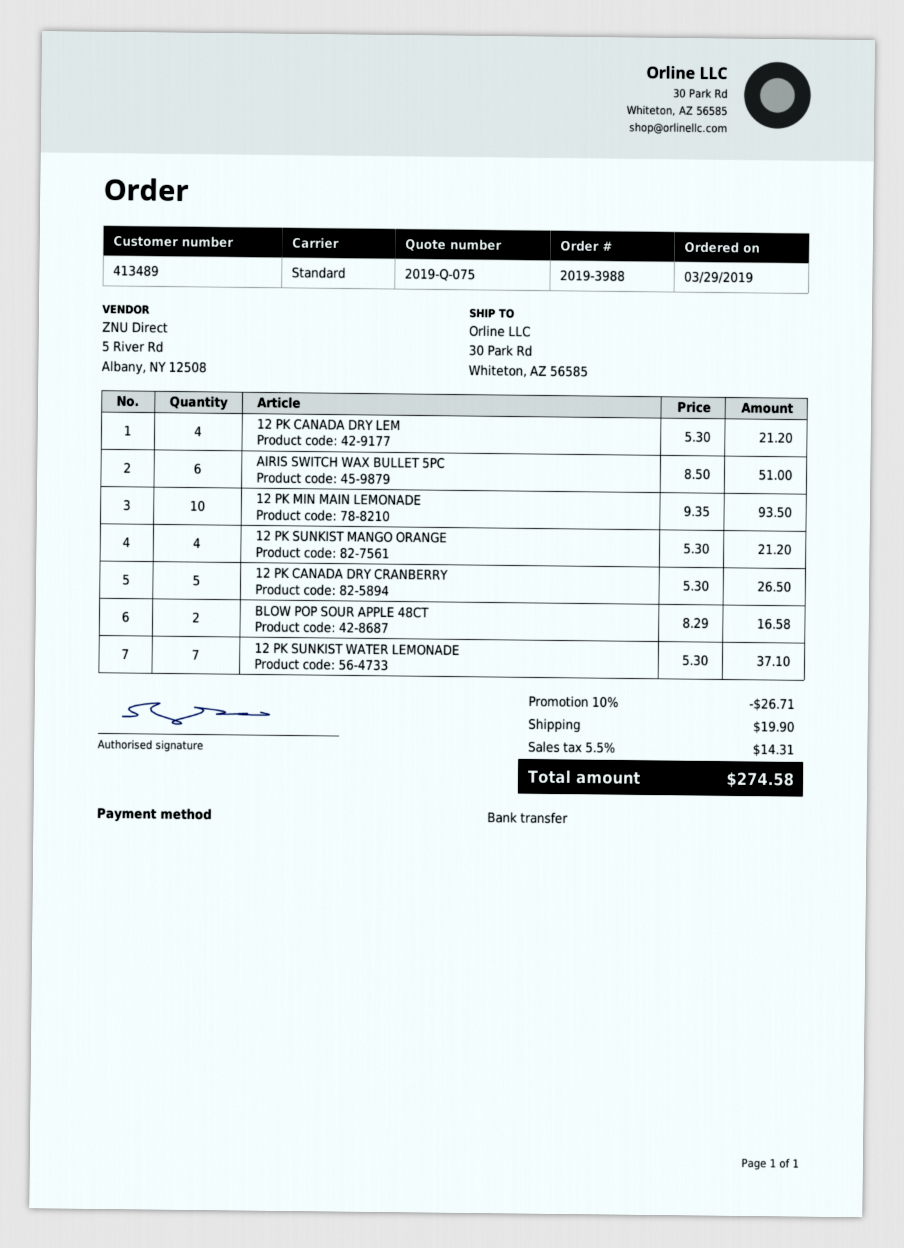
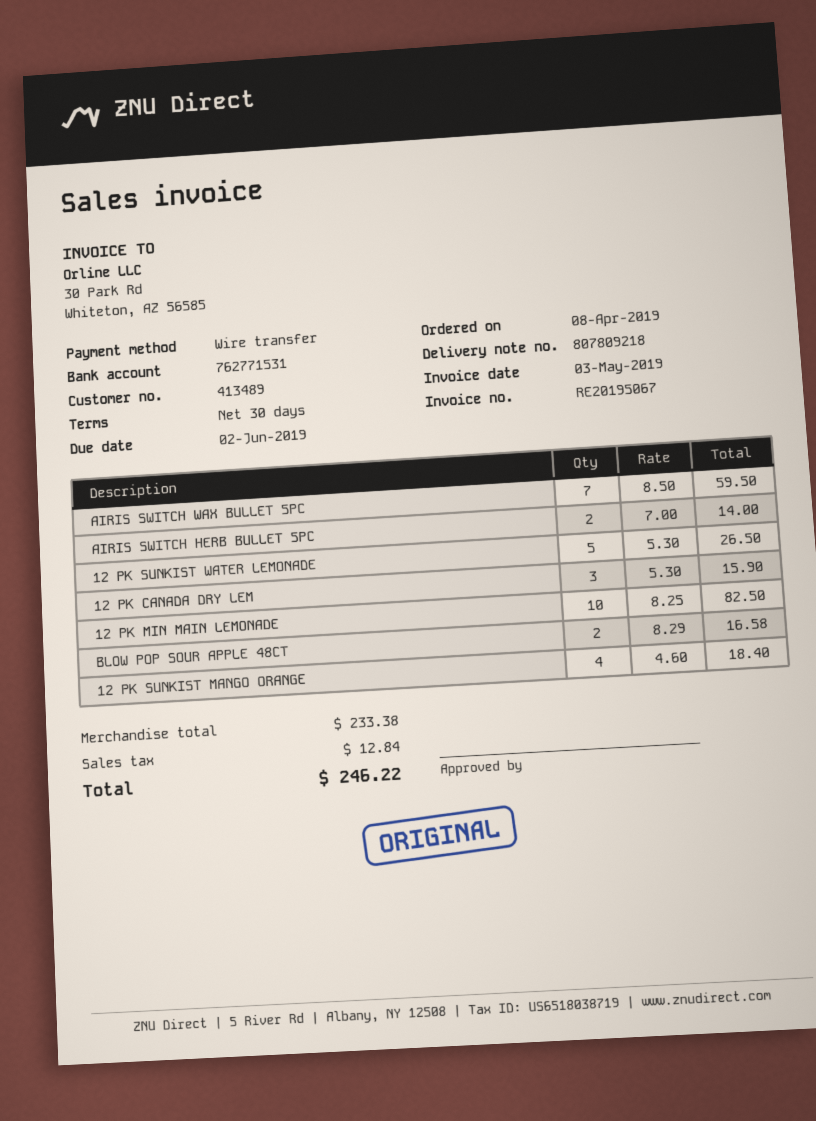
order date: 2019-03-29 -> 2019-04-08
12 PK CANADA DRY LEM: 4 x 5.30 = 21.20 -> 3 x 5.30 = 15.90
AIRIS SWITCH WAX BULLET 5PC: 6 x 8.50 = 51.00 -> 7 x 8.50 = 59.50
12 PK MIN MAIN LEMONADE: 10 x 9.35 = 93.50 -> 10 x 8.25 = 82.50
12 PK SUNKIST MANGO ORANGE: 4 x 5.30 = 21.20 -> 4 x 4.60 = 18.40
12 PK CANADA DRY CRANBERRY: 5 x 5.30 = 26.50 -> none
12 PK SUNKIST WATER LEMONADE: 7 x 5.30 = 37.10 -> 5 x 5.30 = 26.50
AIRIS SWITCH HERB BULLET 5PC: none -> 2 x 7.00 = 14.00
discount: 10% = 26.71 -> none
shipping: 19.90 -> none
tax: 14.31 -> 12.84
total: 274.58 -> 246.22

